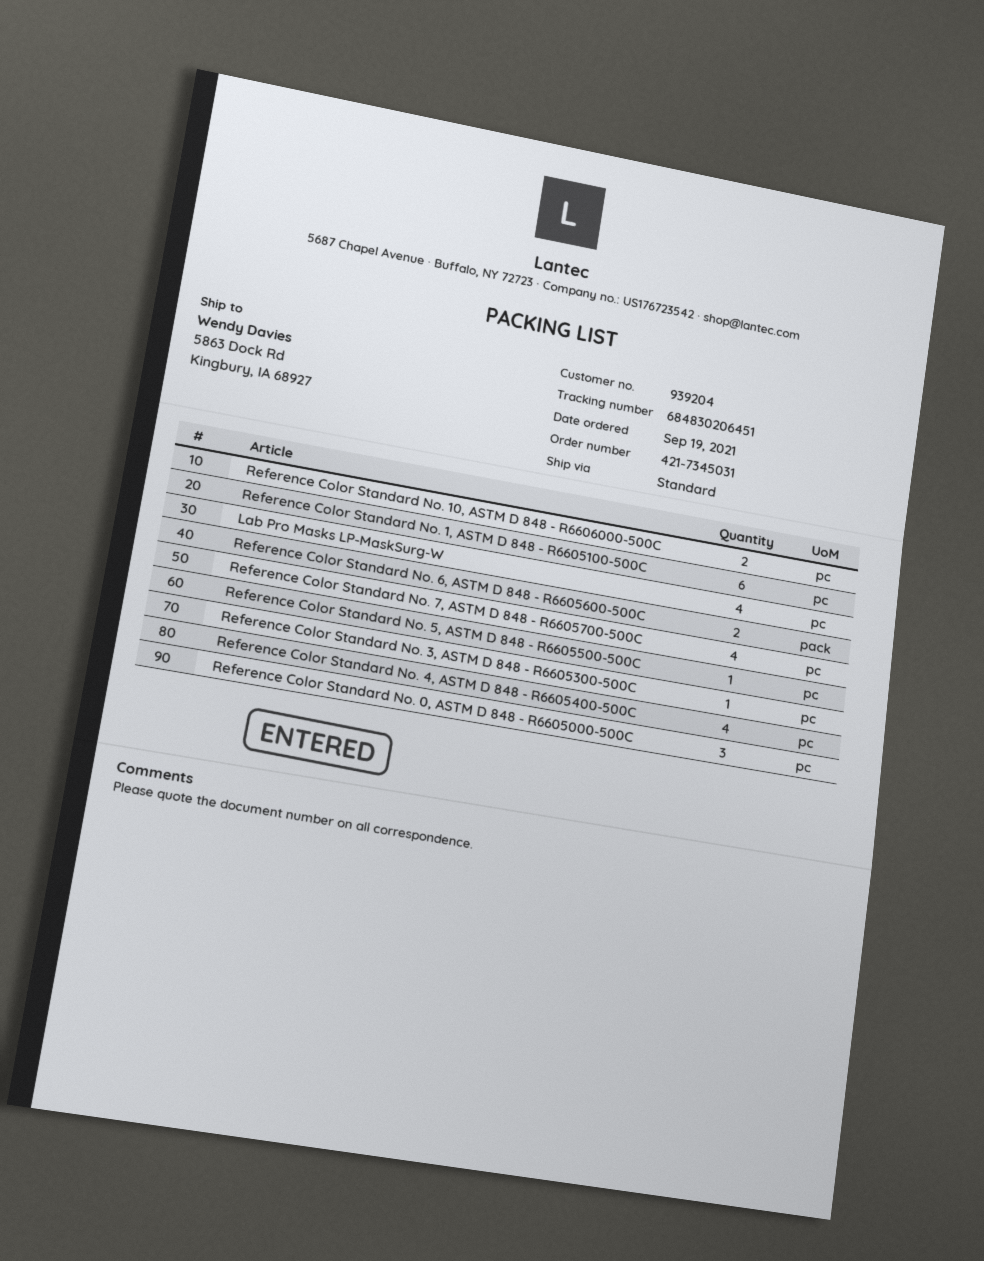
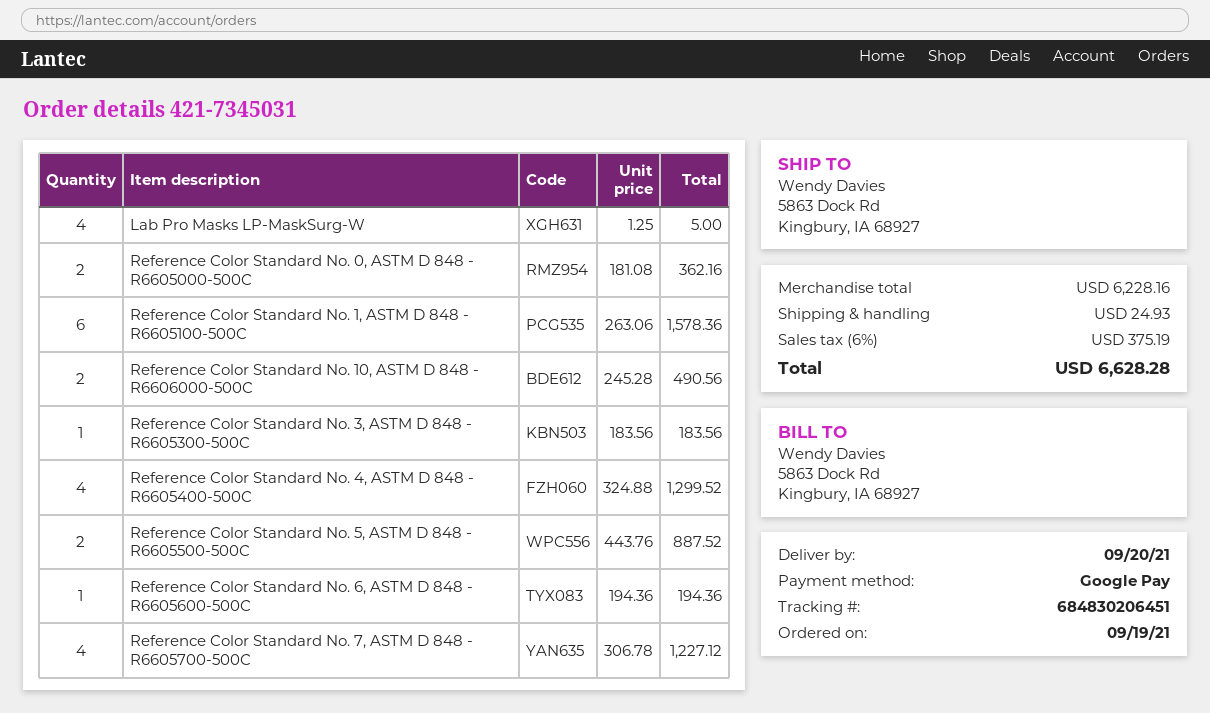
Reference Color Standard No. 6, ASTM D 848 - R6605600-500C: 2 -> 1
Reference Color Standard No. 5, ASTM D 848 - R6605500-500C: 1 -> 2
Reference Color Standard No. 0, ASTM D 848 - R6605000-500C: 3 -> 2

